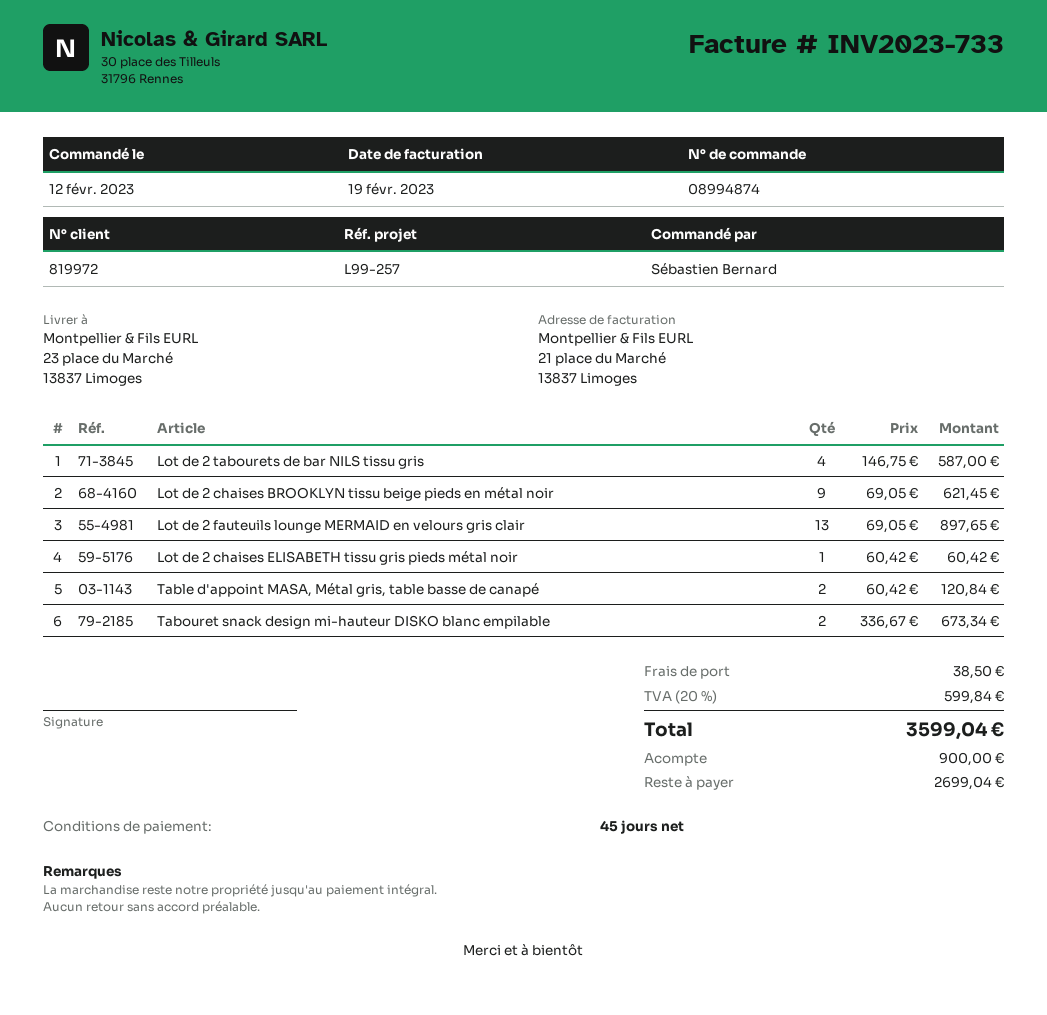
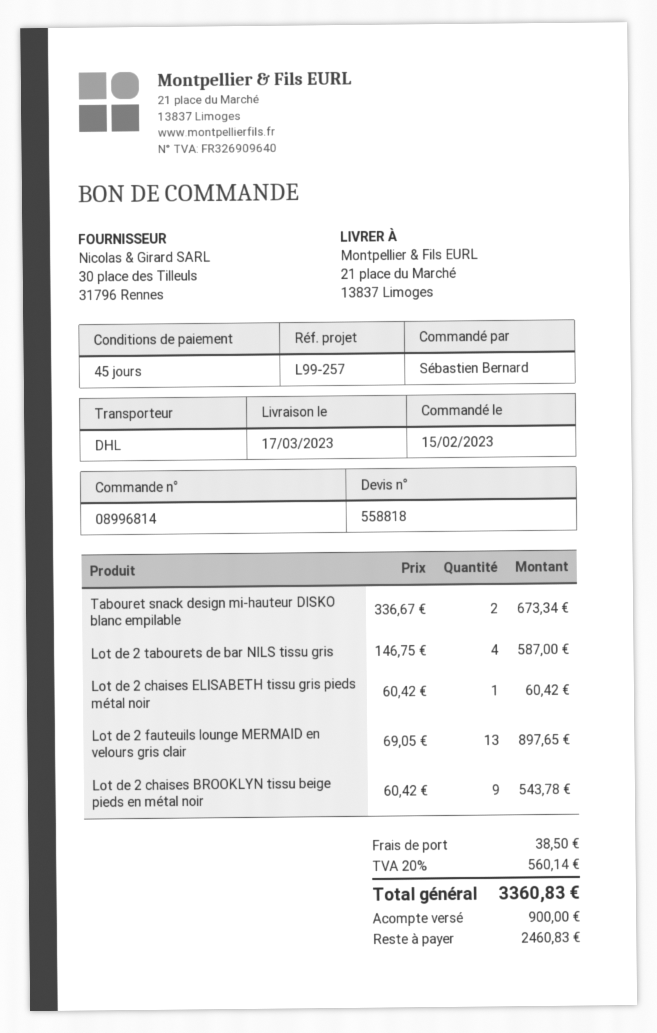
order number: 08994874 -> 08996814
order date: 2023-02-12 -> 2023-02-15
ship to: 23 place du Marché, 13837 Limoges -> 21 place du Marché, 13837 Limoges
Lot de 2 chaises BROOKLYN tissu beige pieds en métal noir: 9 x 69.05 = 621.45 -> 9 x 60.42 = 543.78
Table d'appoint MASA, Métal gris, table basse de canapé: 2 x 60.42 = 120.84 -> none
tax: 20% = 599.84 -> 20% = 560.14
total: 3599.04 -> 3360.83
balance: 2699.04 -> 2460.83

